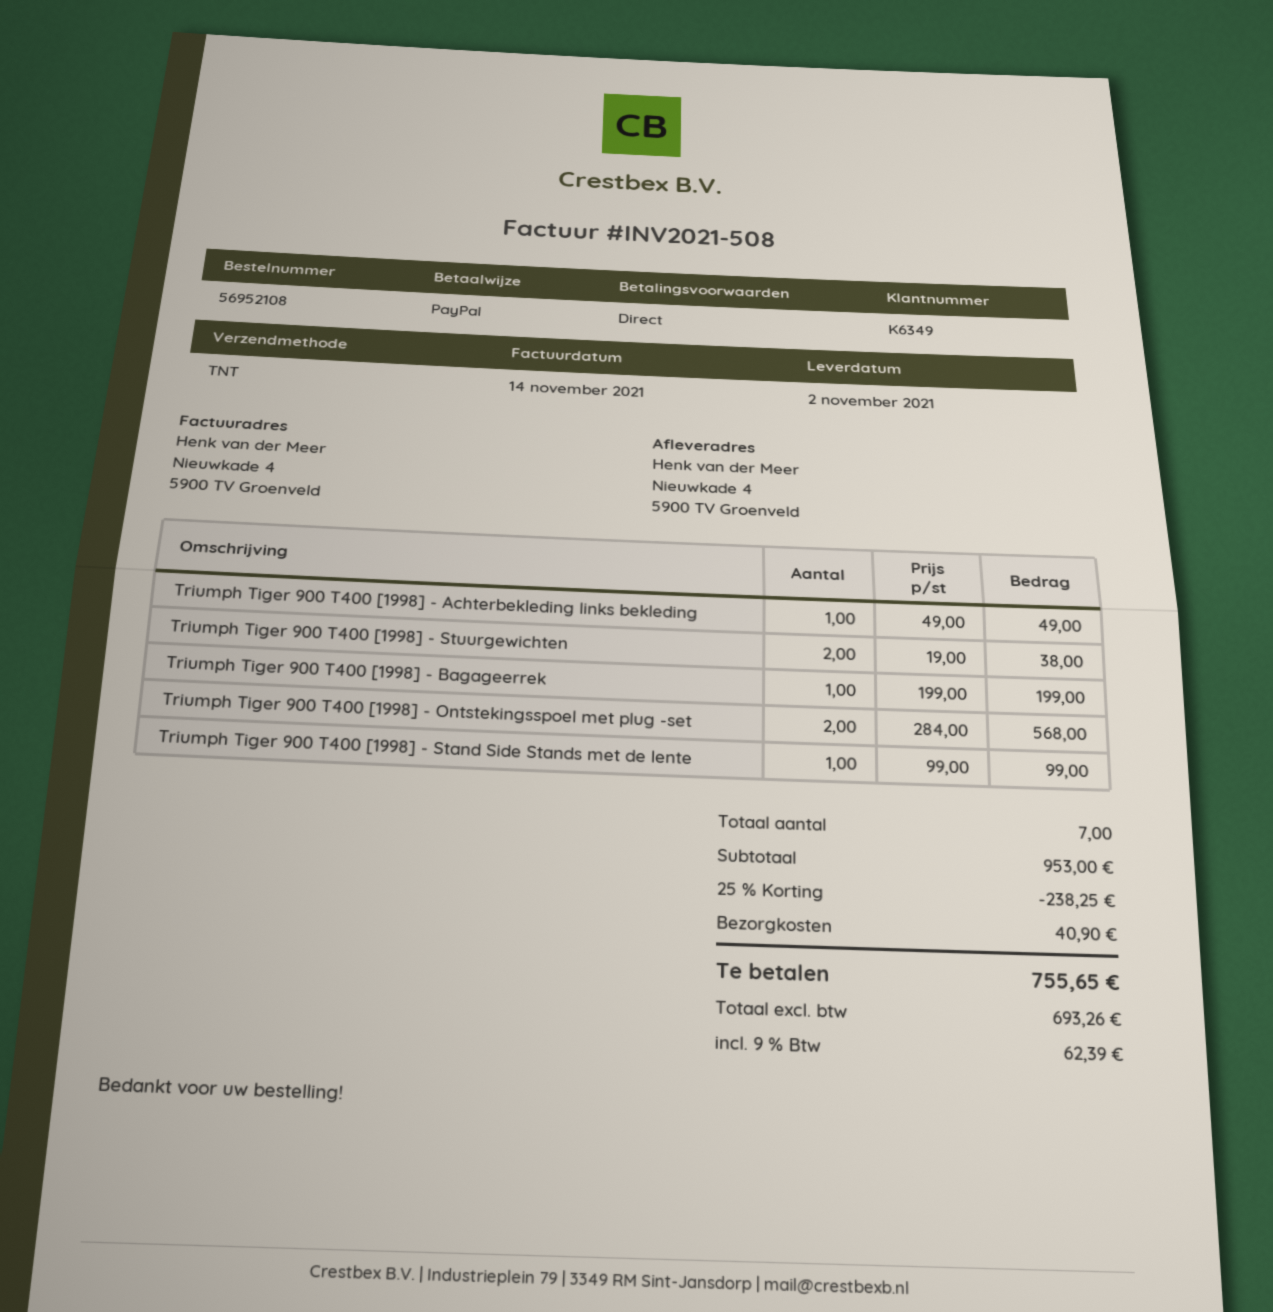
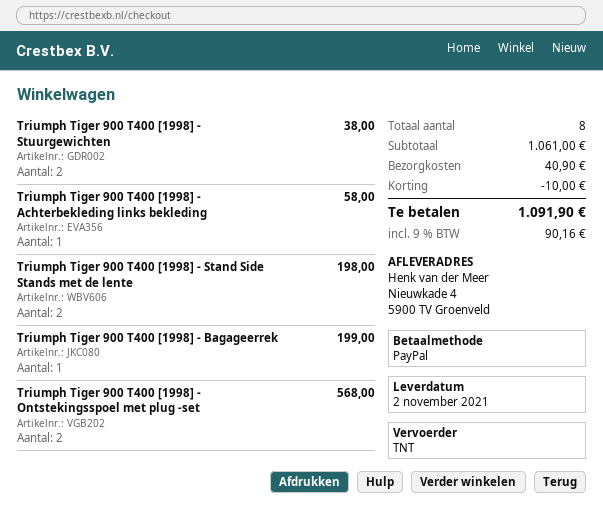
Triumph Tiger 900 T400 [1998] - Achterbekleding links bekleding: 1 for 49.00 -> 1 for 58.00
Triumph Tiger 900 T400 [1998] - Stand Side Stands met de lente: 1 for 99.00 -> 2 for 198.00
total quantity: 7 -> 8
subtotal: 953.00 -> 1061.00
discount: 238.25 -> 10.00
tax: 9% = 62.39 -> 9% = 90.16
total: 755.65 -> 1091.90

